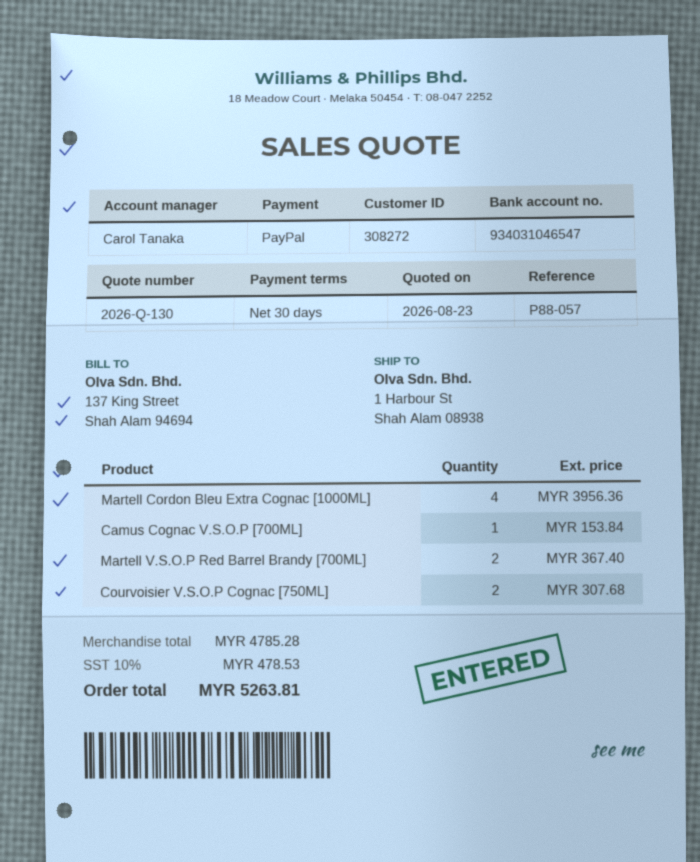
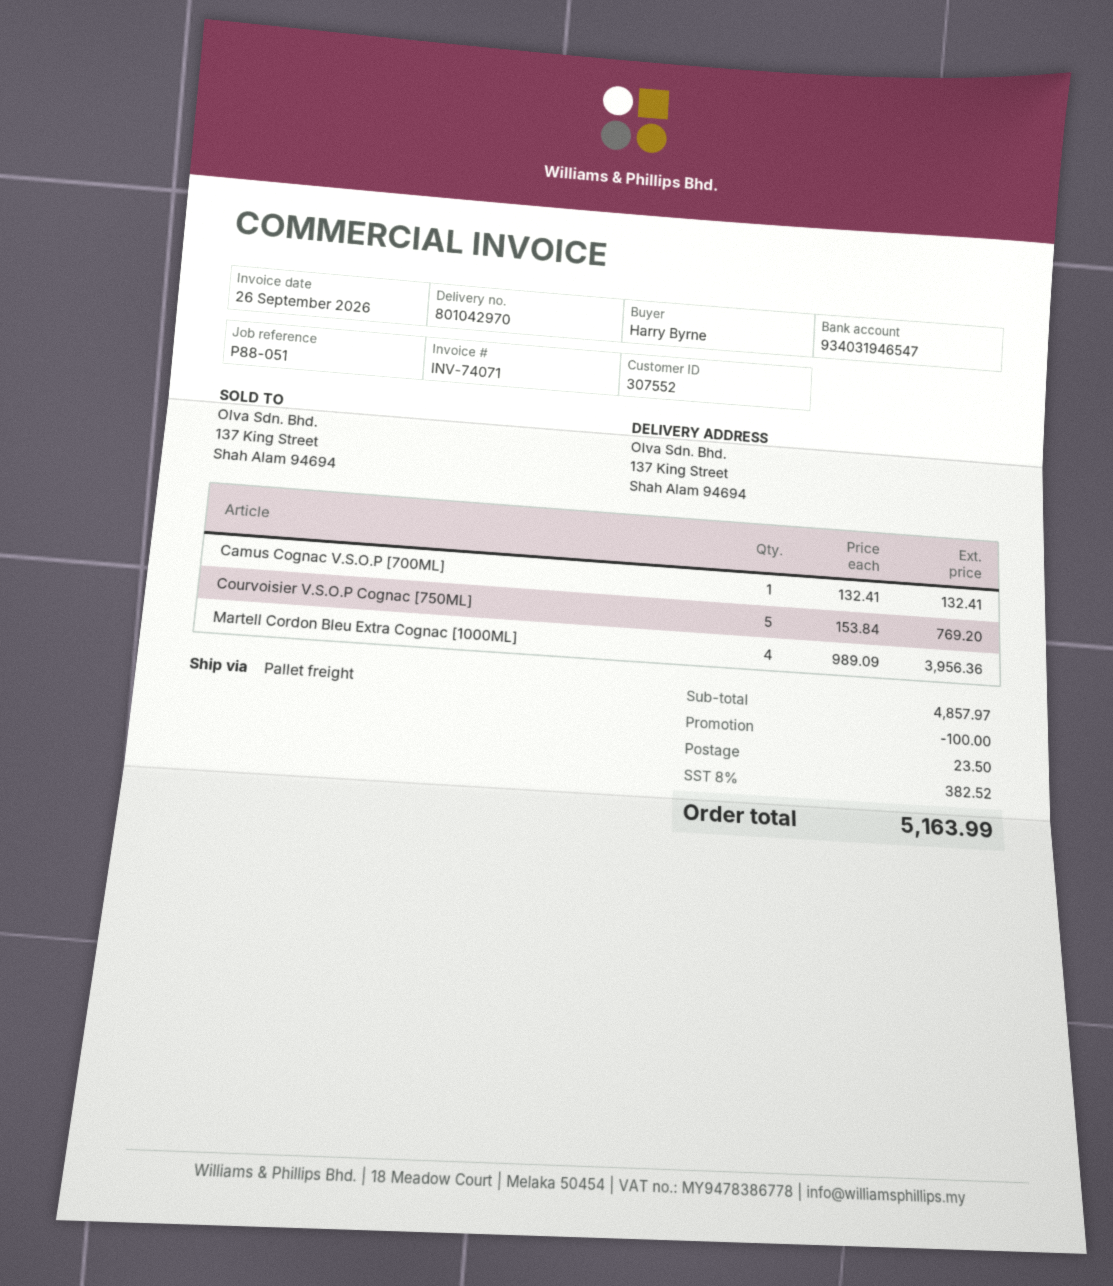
customer number: 308272 -> 307552
reference: P88-057 -> P88-051
bank account: 934031046547 -> 934031946547
ship to: 1 Harbour St, Shah Alam 08938 -> 137 King Street, Shah Alam 94694
Camus Cognac V.S.O.P [700ML]: 1 for 153.84 -> 1 for 132.41
Martell V.S.O.P Red Barrel Brandy [700ML]: 2 for 367.40 -> none
Courvoisier V.S.O.P Cognac [750ML]: 2 for 307.68 -> 5 for 769.20
subtotal: 4785.28 -> 4857.97
discount: none -> 100.00
shipping: none -> 23.50
tax: 10% = 478.53 -> 8% = 382.52
total: 5263.81 -> 5163.99

